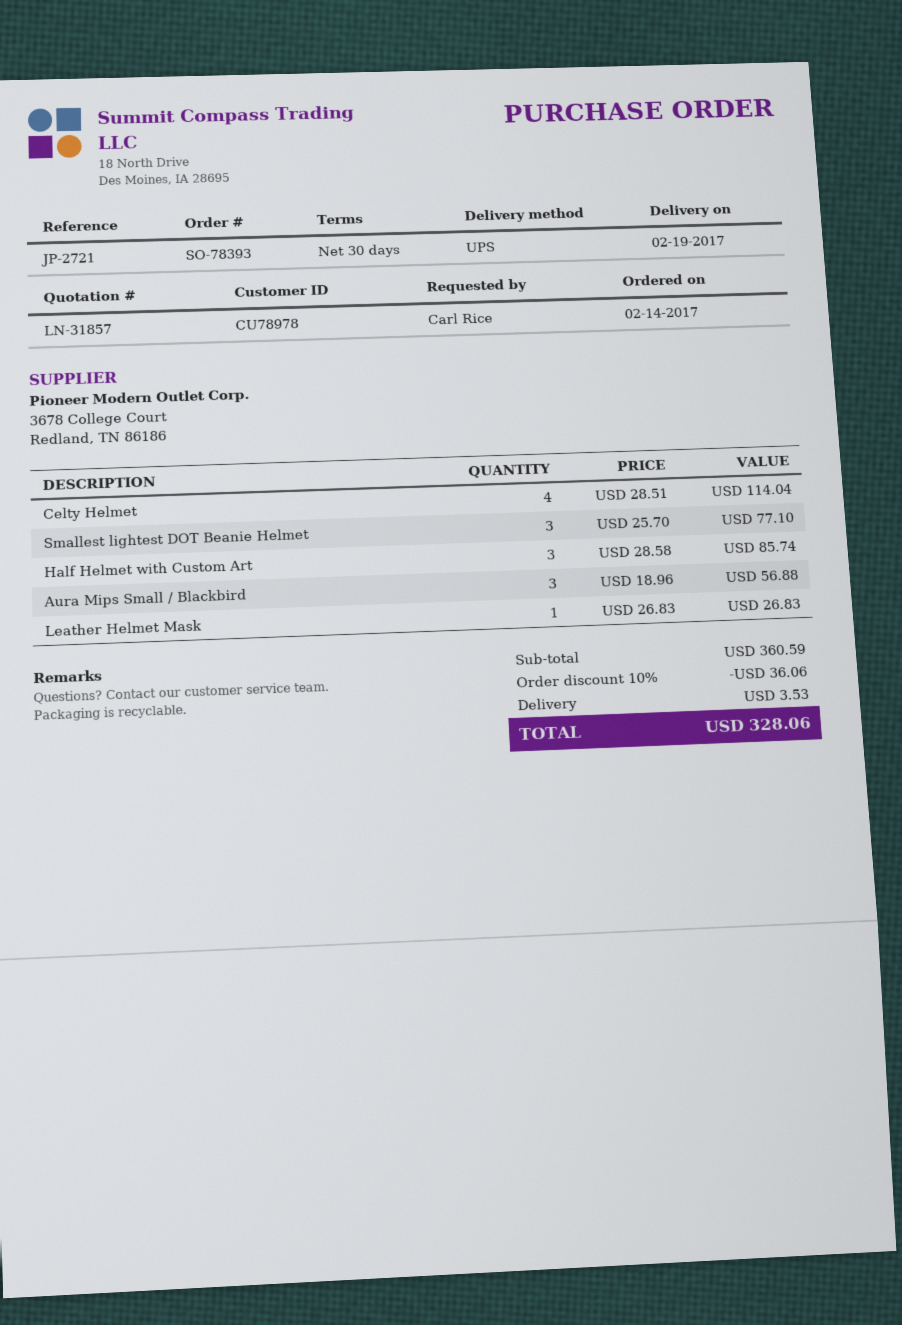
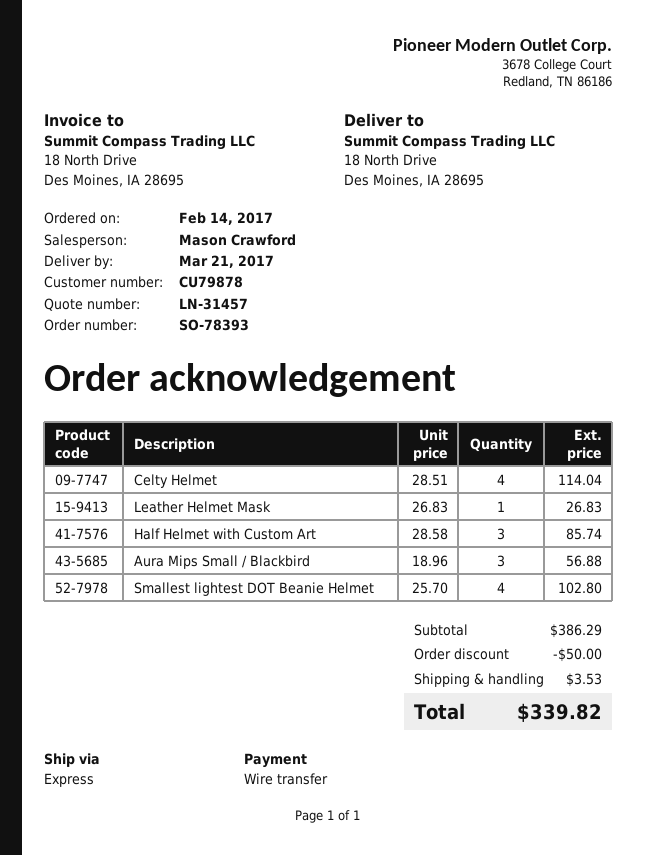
quote number: LN-31857 -> LN-31457
delivery date: 2017-02-19 -> 2017-03-21
customer number: CU78978 -> CU79878
shipping method: UPS -> express
Smallest lightest DOT Beanie Helmet: 3 x 25.70 = 77.10 -> 4 x 25.70 = 102.80
subtotal: 360.59 -> 386.29
discount: 36.06 -> 50.00
total: 328.06 -> 339.82

